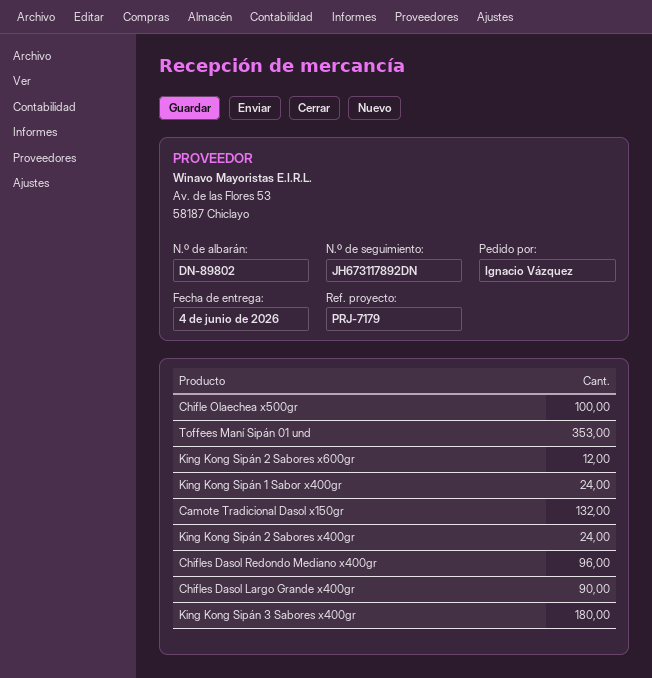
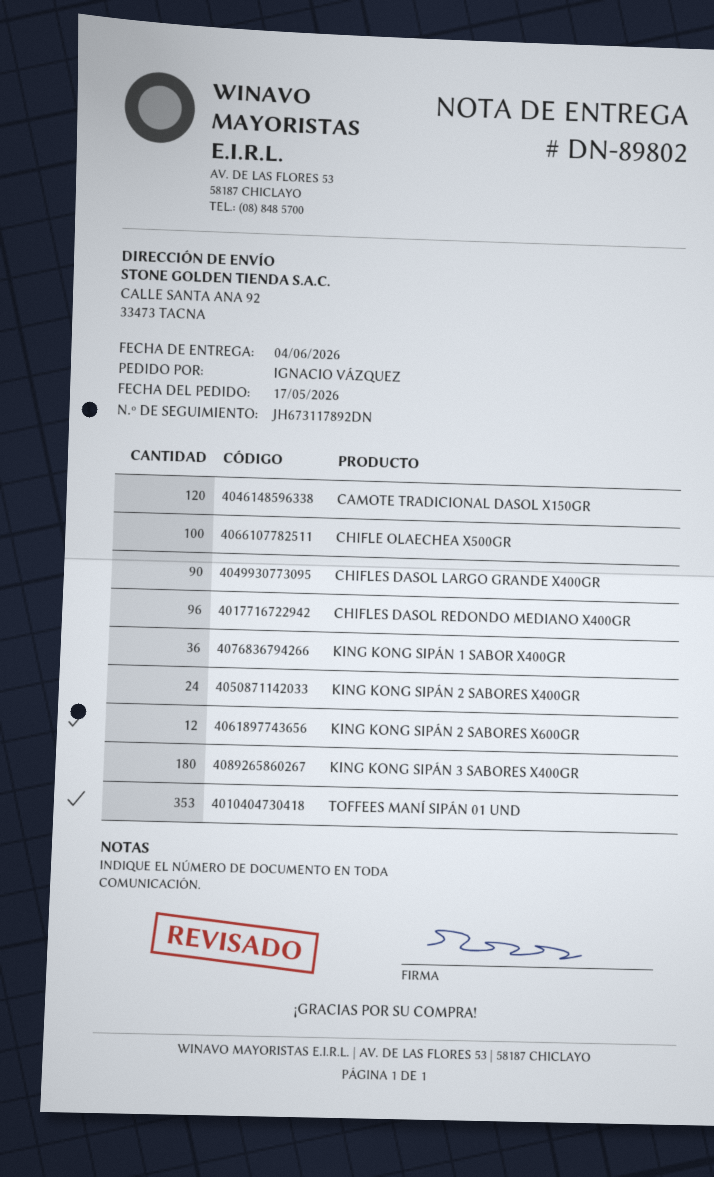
King Kong Sipán 1 Sabor x400gr: 24 -> 36
Camote Tradicional Dasol x150gr: 132 -> 120

